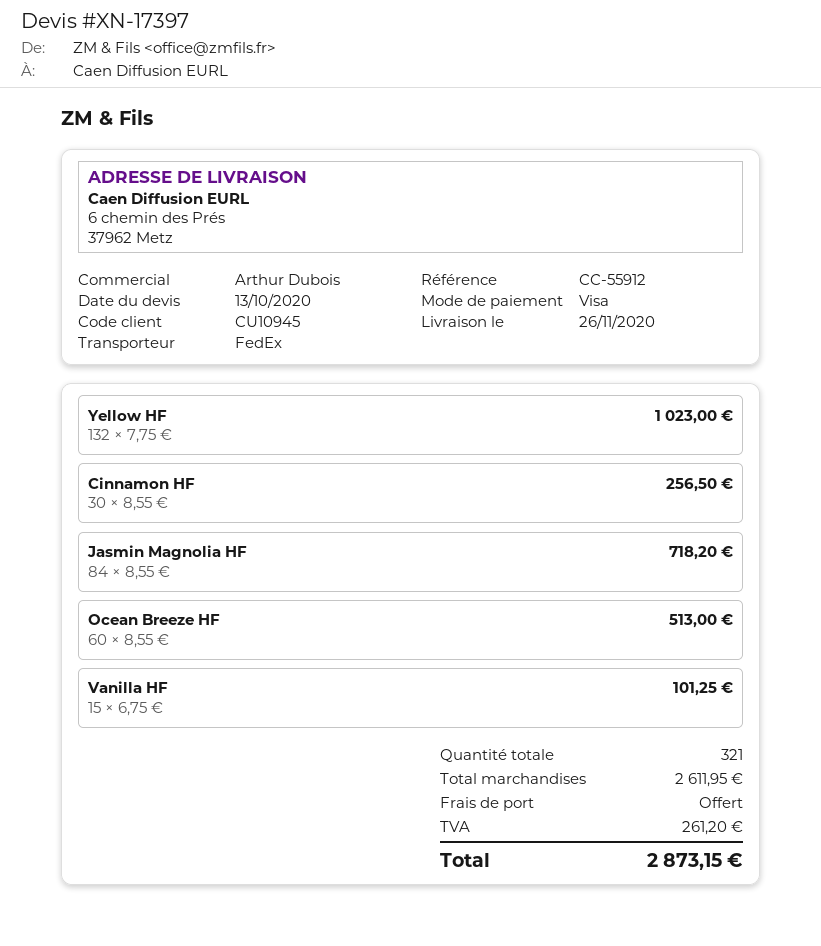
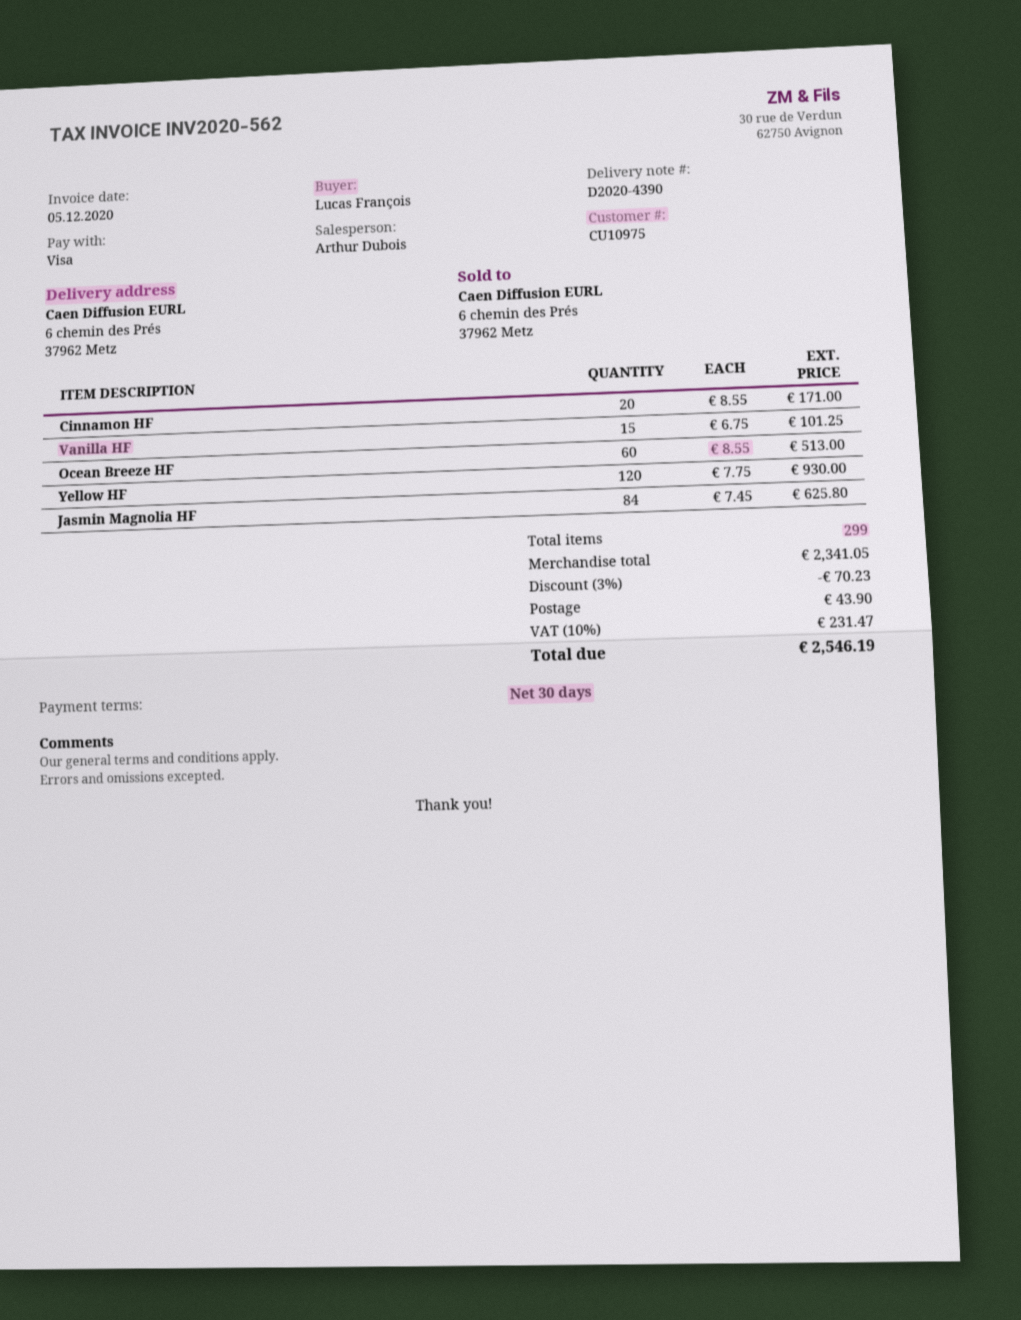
customer number: CU10945 -> CU10975
Yellow HF: 132 x 7.75 = 1023.00 -> 120 x 7.75 = 930.00
Cinnamon HF: 30 x 8.55 = 256.50 -> 20 x 8.55 = 171.00
Jasmin Magnolia HF: 84 x 8.55 = 718.20 -> 84 x 7.45 = 625.80
total quantity: 321 -> 299
subtotal: 2611.95 -> 2341.05
discount: none -> 3% = 70.23
shipping: 0.00 -> 43.90
tax: 261.20 -> 231.47
total: 2873.15 -> 2546.19

